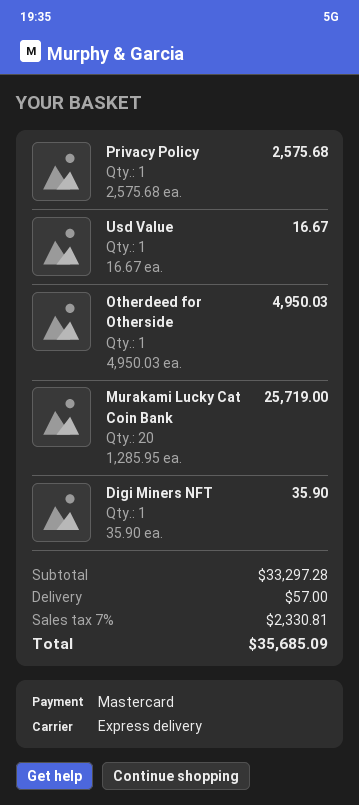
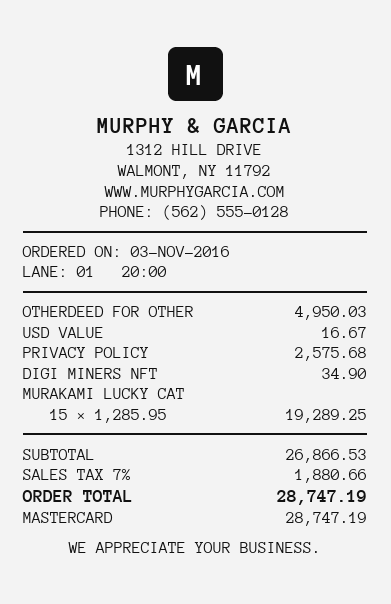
Murakami Lucky Cat Coin Bank: 20 x 1285.95 = 25719.00 -> 15 x 1285.95 = 19289.25
Digi Miners NFT: 1 x 35.90 = 35.90 -> 1 x 34.90 = 34.90
subtotal: 33297.28 -> 26866.53
shipping: 57.00 -> none
tax: 7% = 2330.81 -> 7% = 1880.66
total: 35685.09 -> 28747.19

